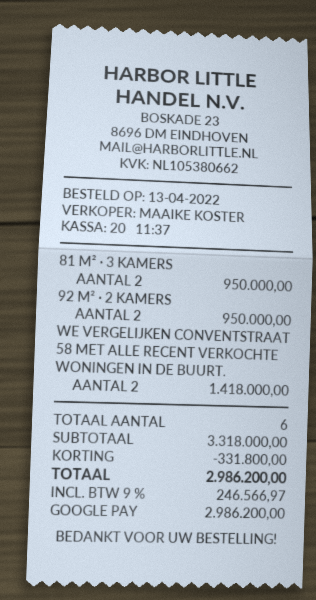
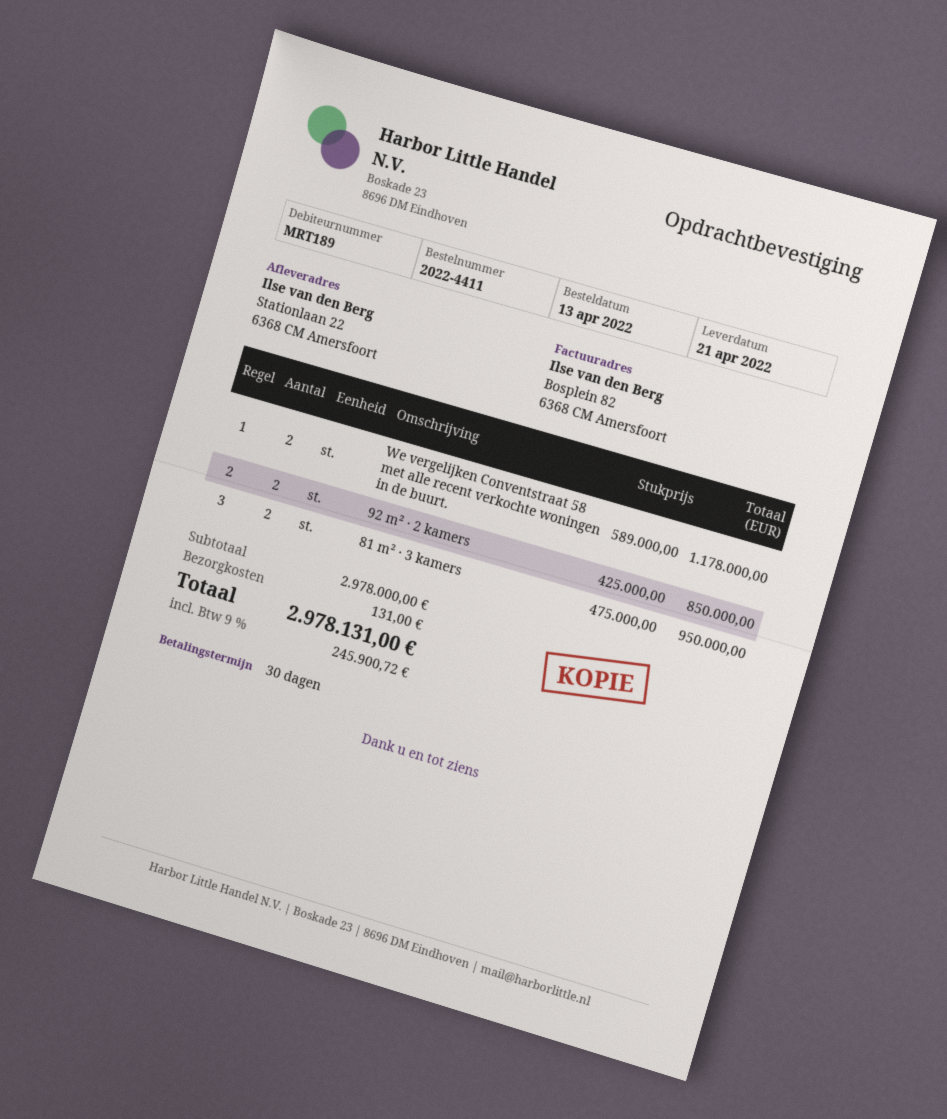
92 M² · 2 KAMERS: 2 for 950000.00 -> 2 for 850000.00
WE VERGELIJKEN CONVENTSTRAAT 58 MET ALLE RECENT VERKOCHTE WONINGEN IN DE BUURT.: 2 for 1418000.00 -> 2 for 1178000.00
subtotal: 3318000.00 -> 2978000.00
discount: 331800.00 -> none
shipping: none -> 131.00
tax: 9% = 246566.97 -> 9% = 245900.72
total: 2986200.00 -> 2978131.00

